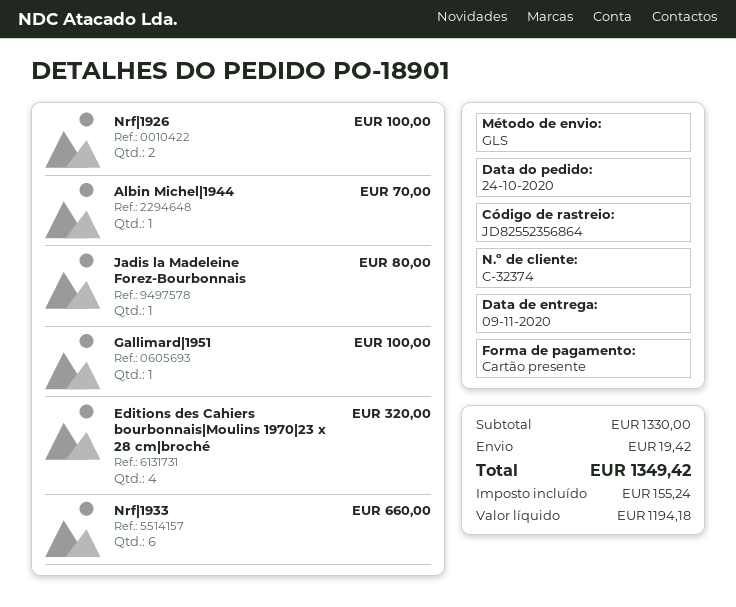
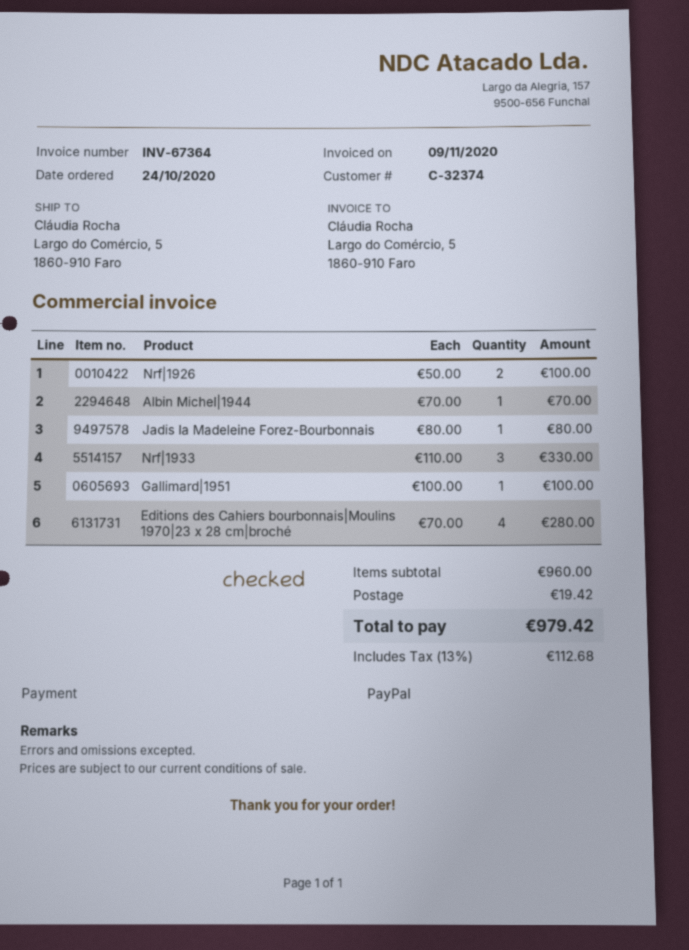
payment method: gift card -> PayPal
Editions des Cahiers bourbonnais|Moulins 1970|23 x 28 cm|broché: 4 for 320.00 -> 4 for 280.00
Nrf|1933: 6 for 660.00 -> 3 for 330.00
subtotal: 1330.00 -> 960.00
tax: 155.24 -> 112.68
total: 1349.42 -> 979.42

